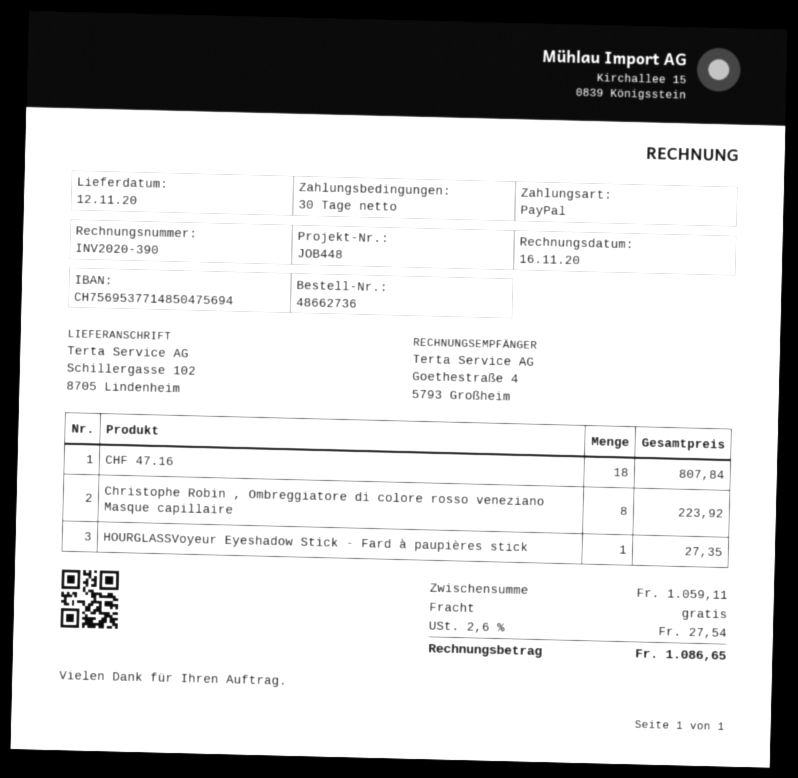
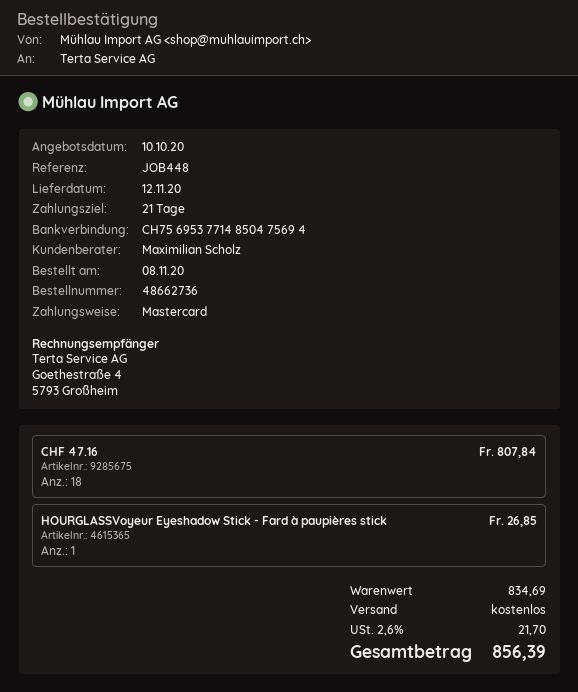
payment terms: 30 days -> 21 days
payment method: PayPal -> Mastercard
Christophe Robin , Ombreggiatore di colore rosso veneziano Masque capillaire: 8 for 223.92 -> none
HOURGLASSVoyeur Eyeshadow Stick - Fard à paupières stick: 1 for 27.35 -> 1 for 26.85
subtotal: 1059.11 -> 834.69
tax: 2.6% = 27.54 -> 2.6% = 21.70
total: 1086.65 -> 856.39

